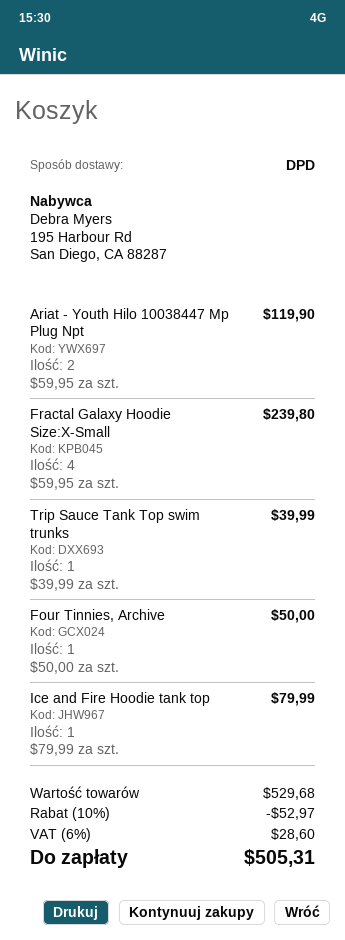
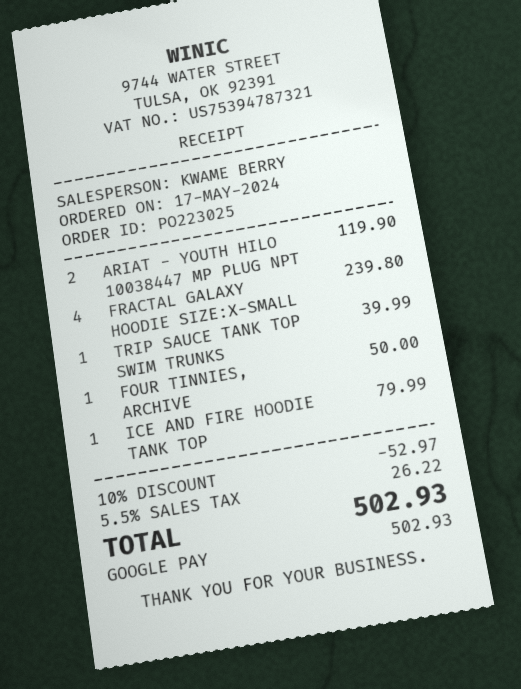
tax: 6% = 28.60 -> 5.5% = 26.22
total: 505.31 -> 502.93

